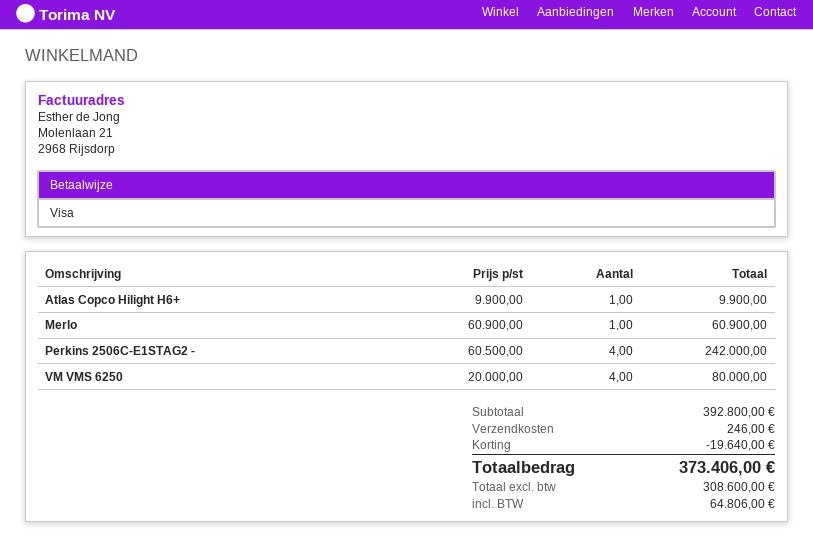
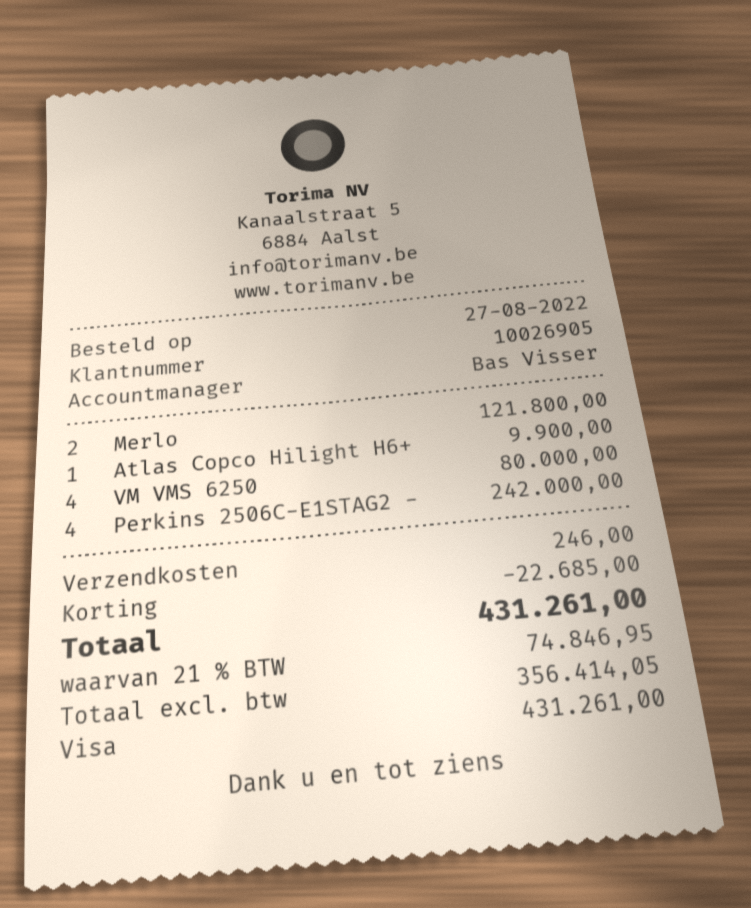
Merlo: 1 for 60900.00 -> 2 for 121800.00
discount: 19640.00 -> 22685.00
net: 308600.00 -> 356414.05
tax: 64806.00 -> 74846.95
total: 373406.00 -> 431261.00

